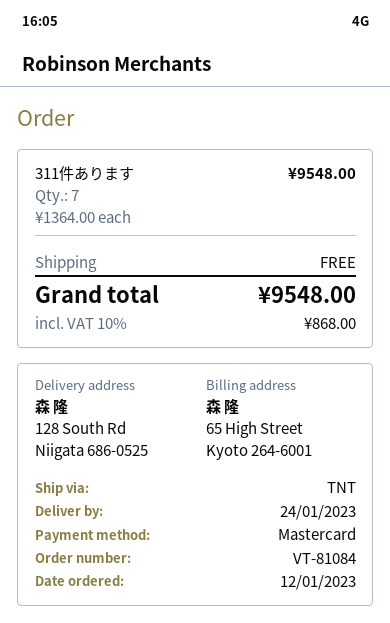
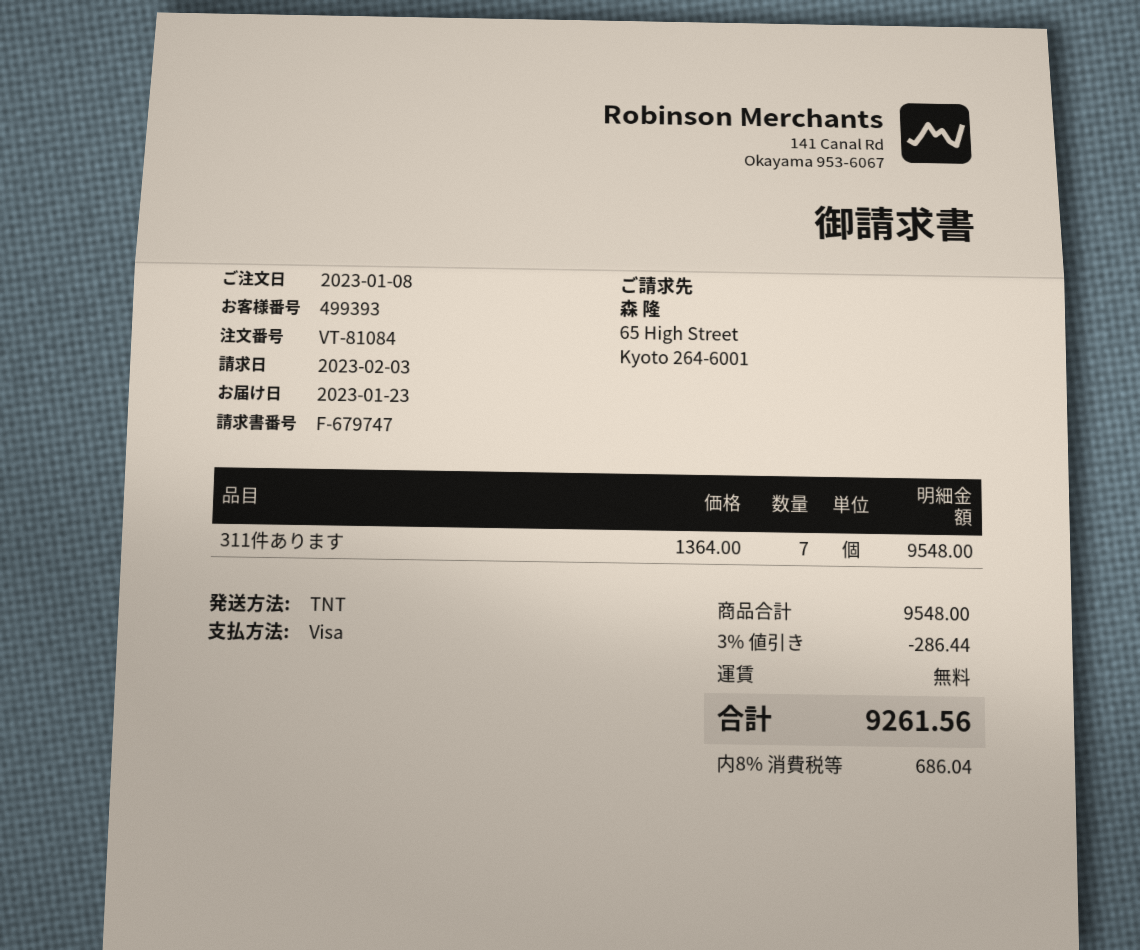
order date: 2023-01-12 -> 2023-01-08
delivery date: 2023-01-24 -> 2023-01-23
payment method: Mastercard -> Visa
discount: none -> 3% = 286.44
tax: 10% = 868.00 -> 8% = 686.04
total: 9548.00 -> 9261.56

